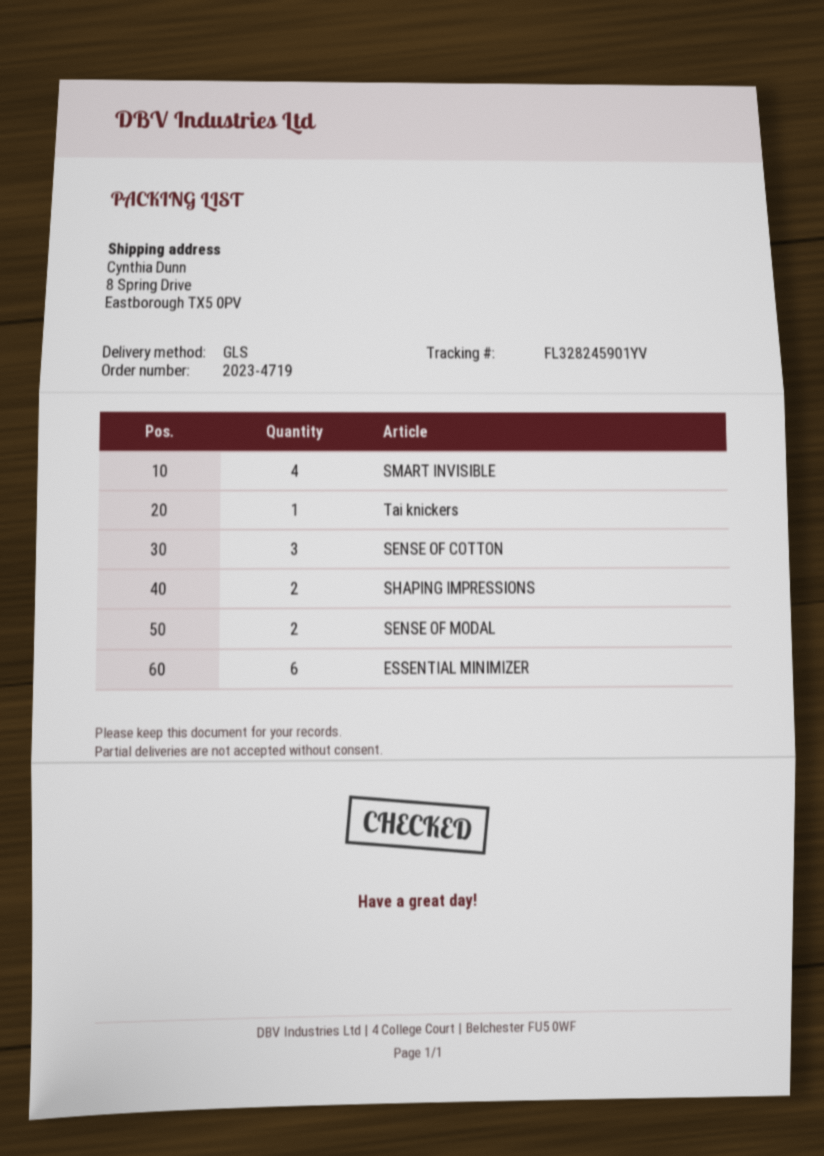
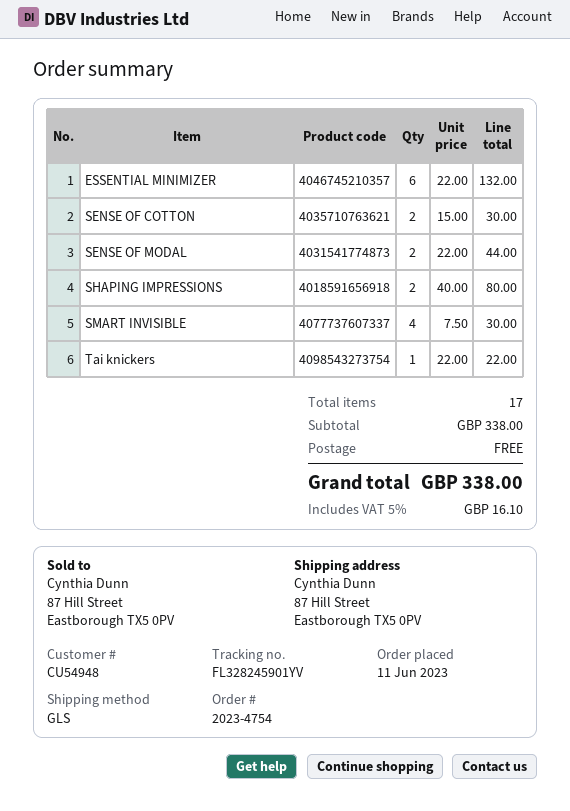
order number: 2023-4719 -> 2023-4754
ship to: 8 Spring Drive, Eastborough TX5 0PV -> 87 Hill Street, Eastborough TX5 0PV
SENSE OF COTTON: 3 -> 2

